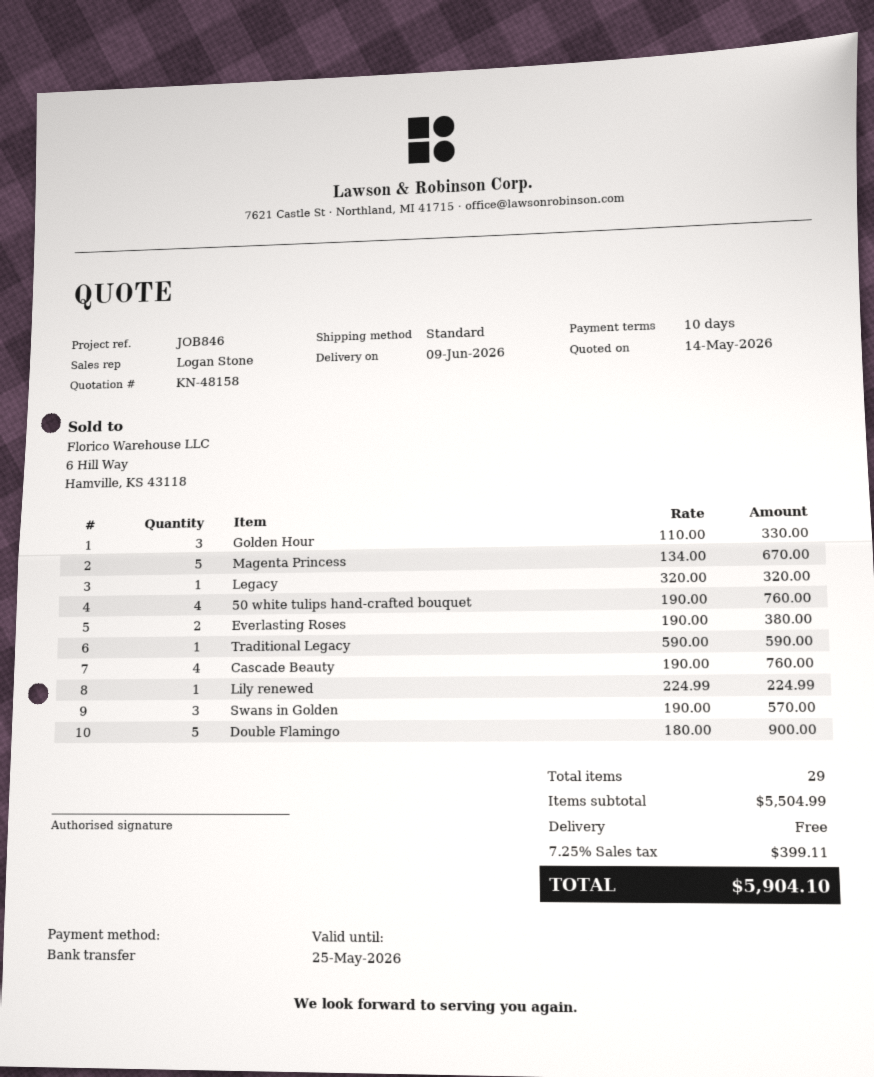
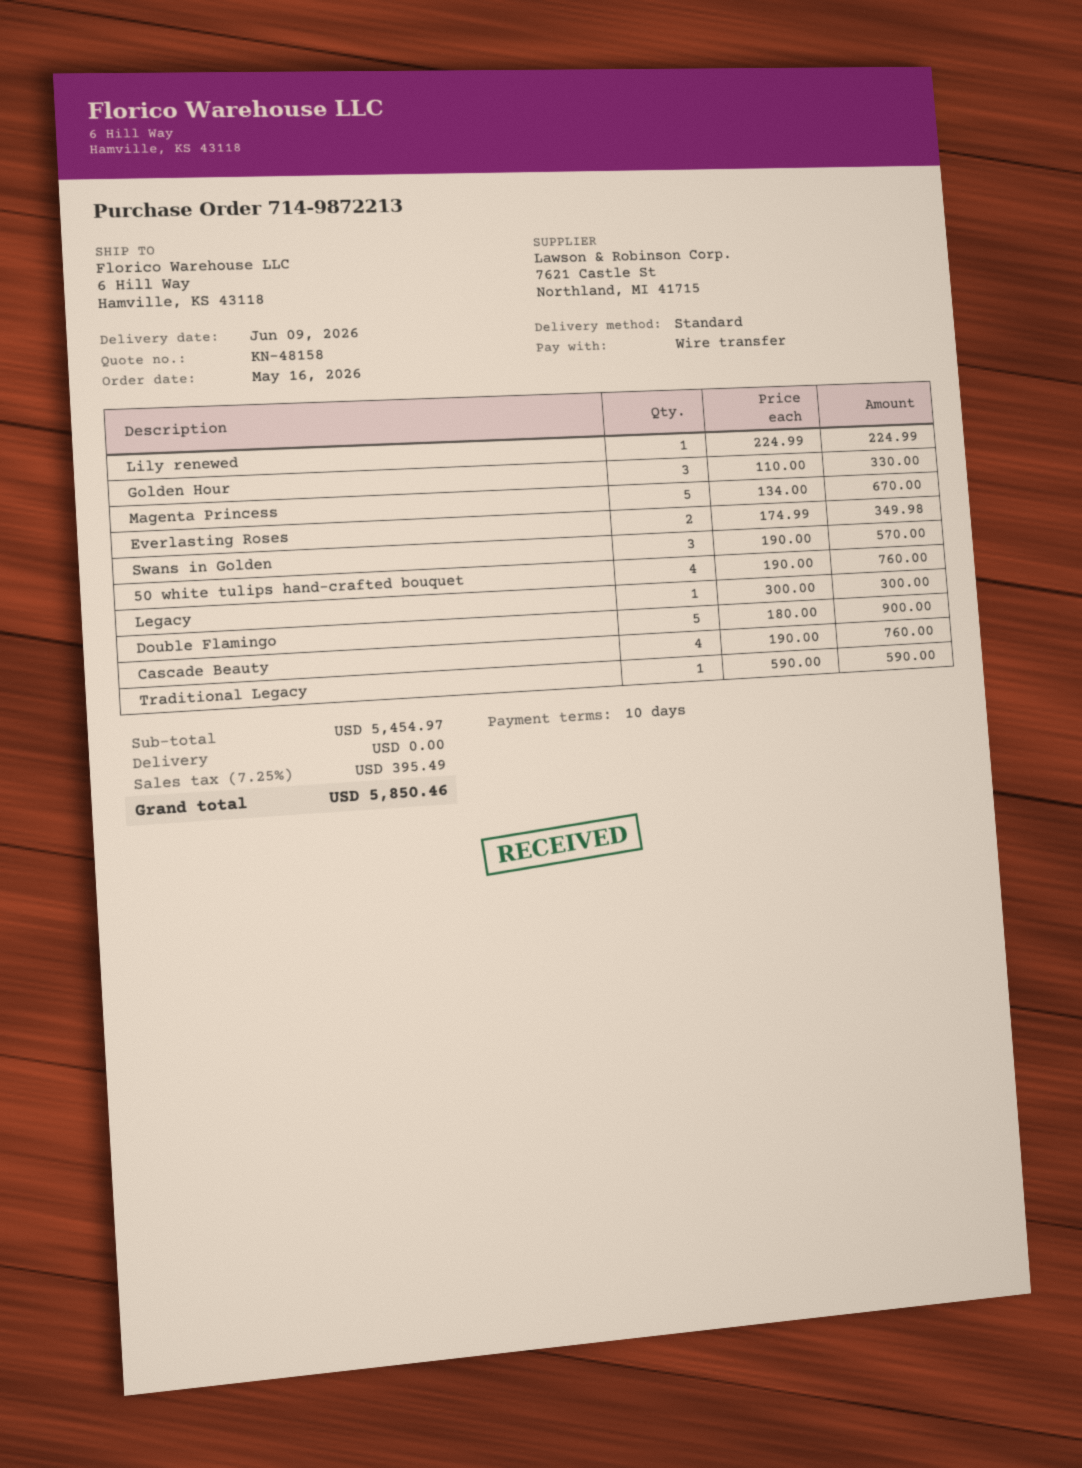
Legacy: 1 x 320.00 = 320.00 -> 1 x 300.00 = 300.00
Everlasting Roses: 2 x 190.00 = 380.00 -> 2 x 174.99 = 349.98
subtotal: 5504.99 -> 5454.97
tax: 7.25% = 399.11 -> 7.25% = 395.49
total: 5904.10 -> 5850.46

